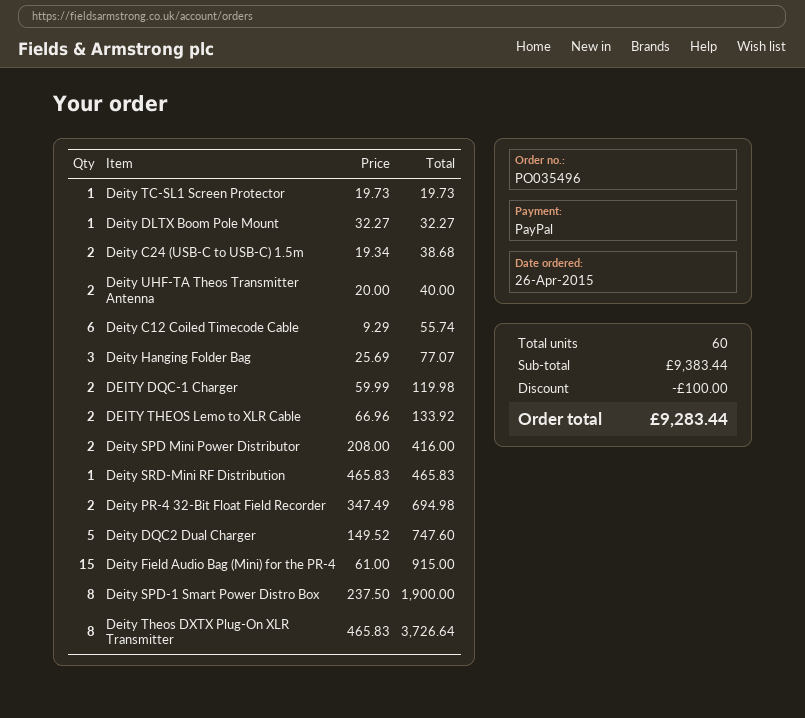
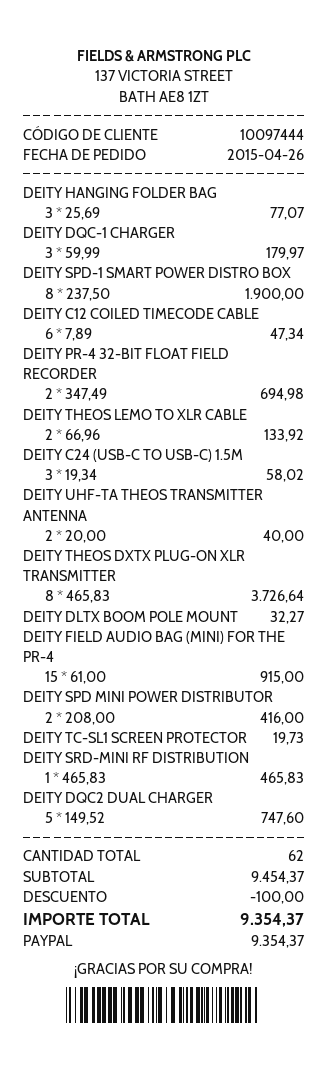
Deity C24 (USB-C to USB-C) 1.5m: 2 x 19.34 = 38.68 -> 3 x 19.34 = 58.02
Deity C12 Coiled Timecode Cable: 6 x 9.29 = 55.74 -> 6 x 7.89 = 47.34
DEITY DQC-1 Charger: 2 x 59.99 = 119.98 -> 3 x 59.99 = 179.97
total quantity: 60 -> 62
subtotal: 9383.44 -> 9454.37
total: 9283.44 -> 9354.37

